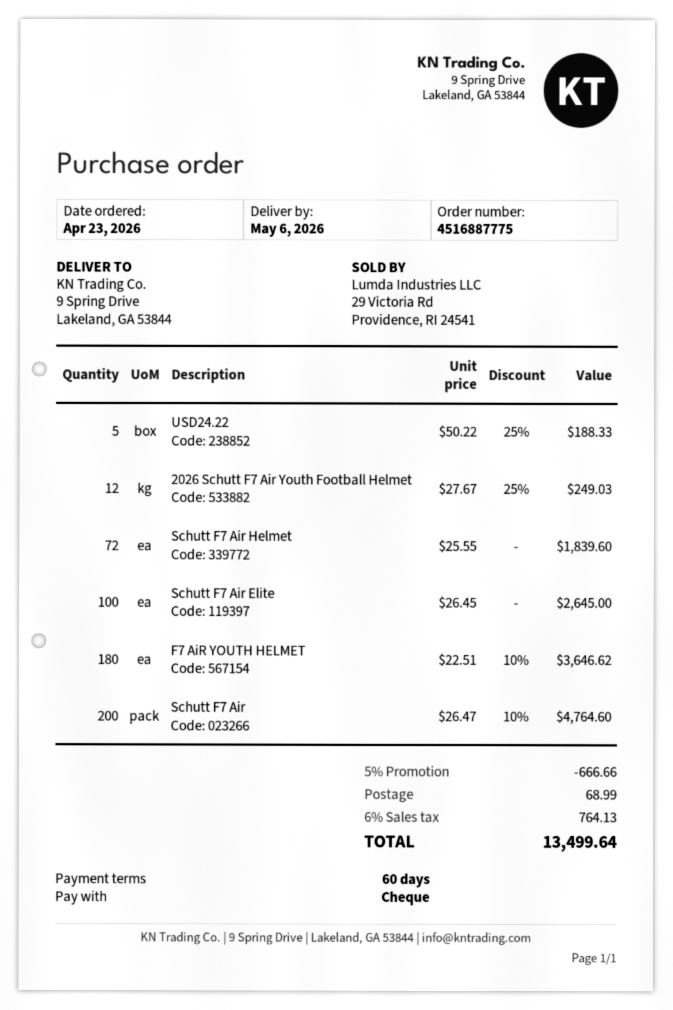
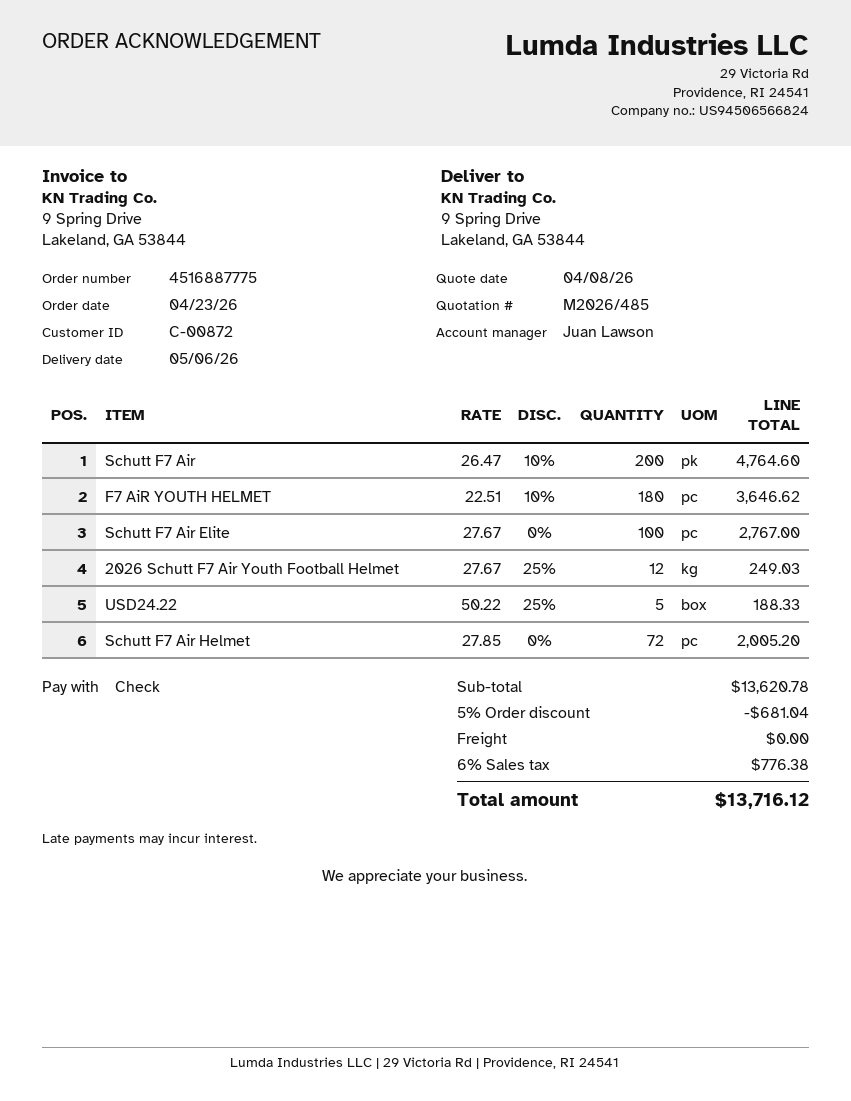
Schutt F7 Air Helmet: 72 x 25.55 = 1839.60 -> 72 x 27.85 = 2005.20
Schutt F7 Air Elite: 100 x 26.45 = 2645.00 -> 100 x 27.67 = 2767.00
discount: 5% = 666.66 -> 5% = 681.04
shipping: 68.99 -> 0.00
tax: 6% = 764.13 -> 6% = 776.38
total: 13499.64 -> 13716.12

